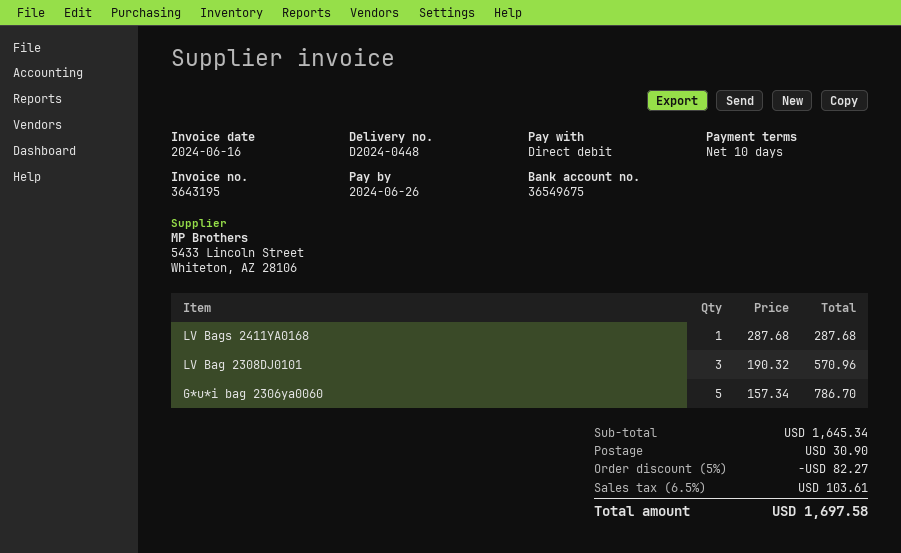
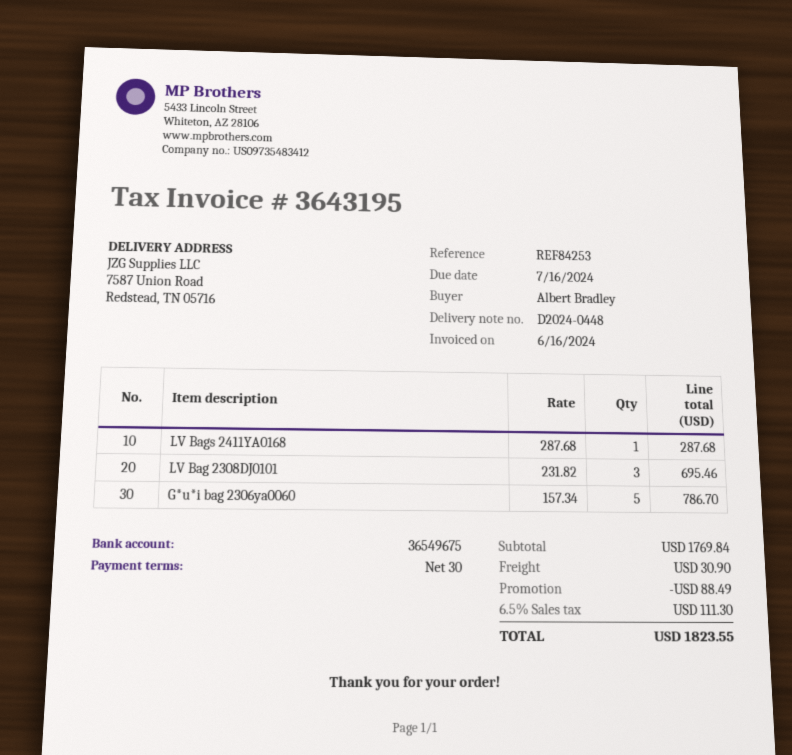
payment terms: 10 days -> 30 days
due date: 2024-06-26 -> 2024-07-16
LV Bag 2308DJ0101: 3 x 190.32 = 570.96 -> 3 x 231.82 = 695.46
subtotal: 1645.34 -> 1769.84
discount: 82.27 -> 88.49
tax: 6.5% = 103.61 -> 6.5% = 111.30
total: 1697.58 -> 1823.55

